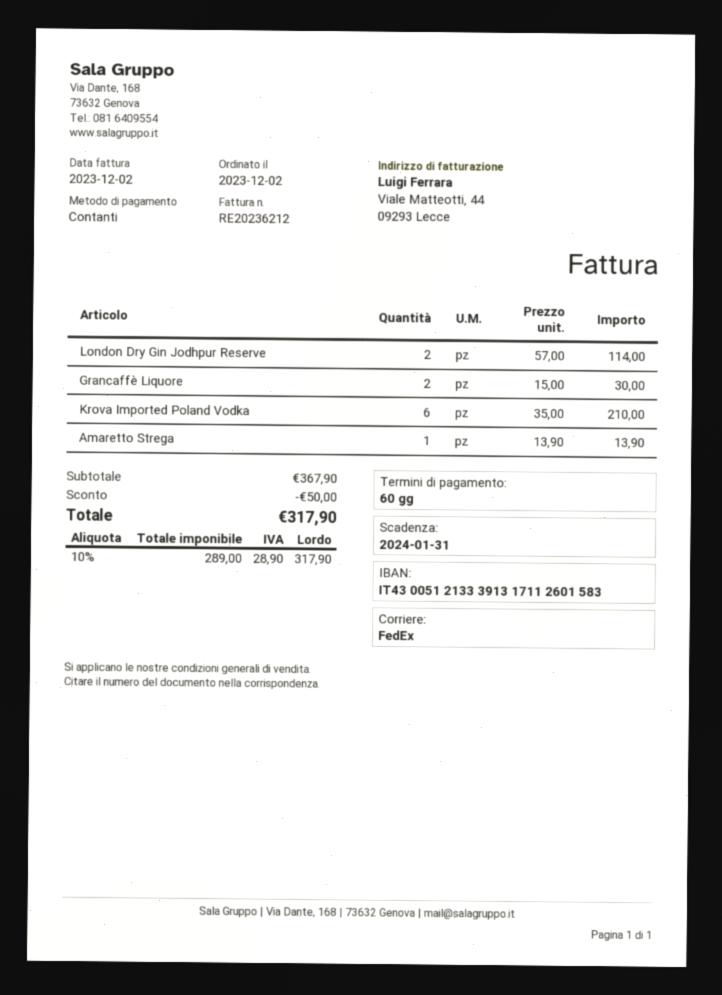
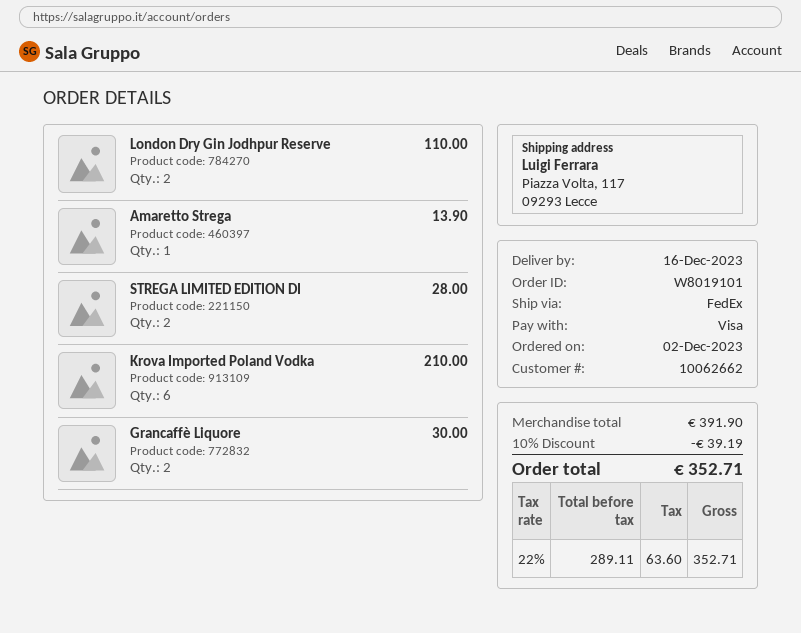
payment method: cash -> Visa
London Dry Gin Jodhpur Reserve: 2 for 114.00 -> 2 for 110.00
STREGA LIMITED EDITION DI: none -> 2 for 28.00
subtotal: 367.90 -> 391.90
discount: 50.00 -> 39.19
net: 289.00 -> 289.11
tax: 10% = 28.90 -> 22% = 63.60
total: 317.90 -> 352.71

